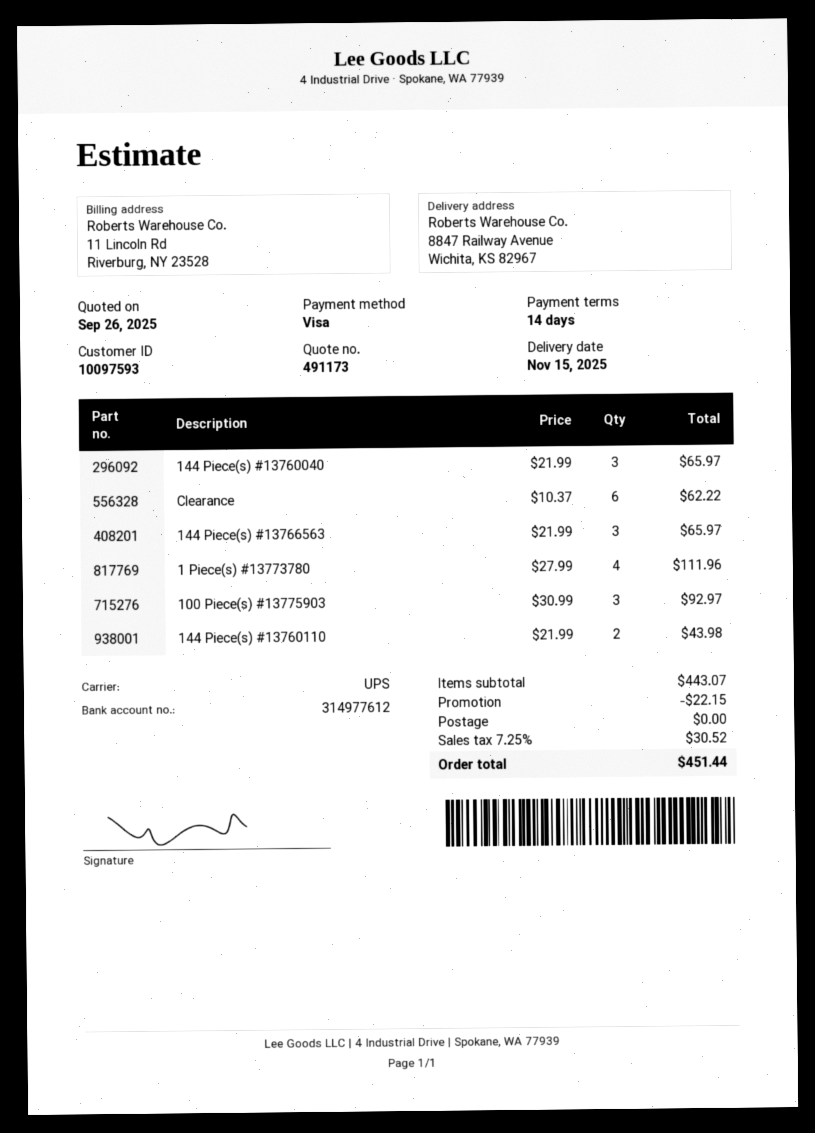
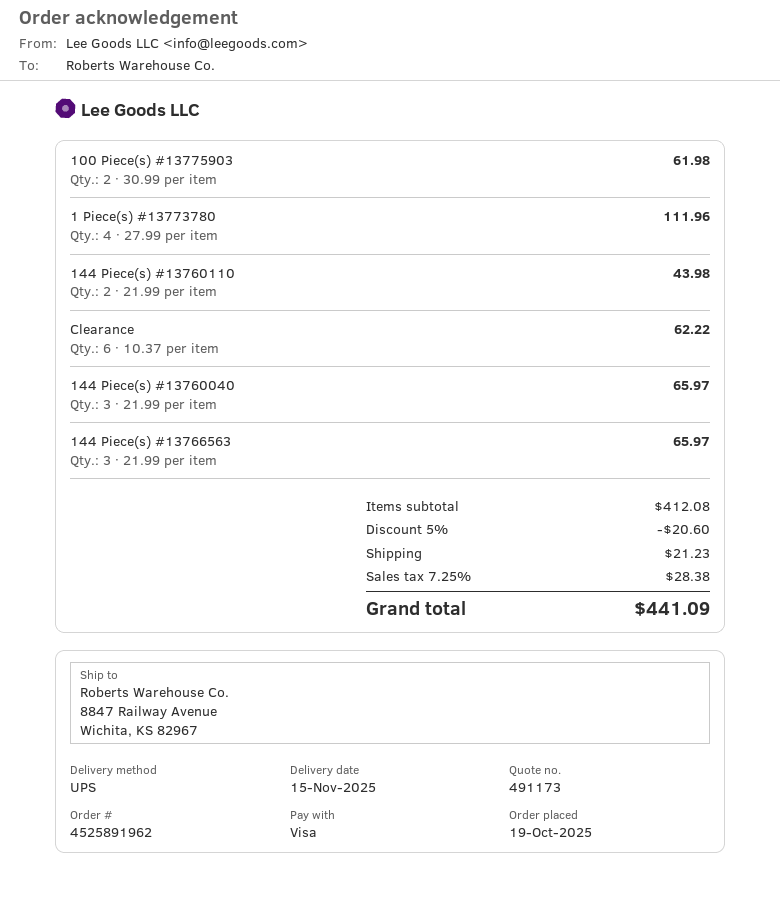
100 Piece(s) #13775903: 3 x 30.99 = 92.97 -> 2 x 30.99 = 61.98
subtotal: 443.07 -> 412.08
discount: 22.15 -> 20.60
shipping: 0.00 -> 21.23
tax: 7.25% = 30.52 -> 7.25% = 28.38
total: 451.44 -> 441.09

